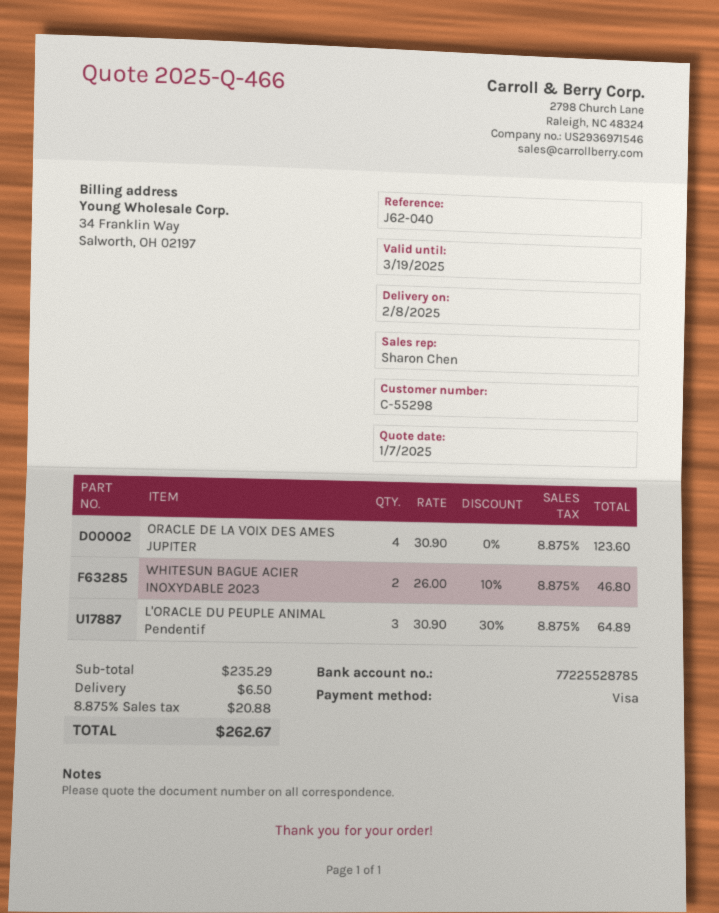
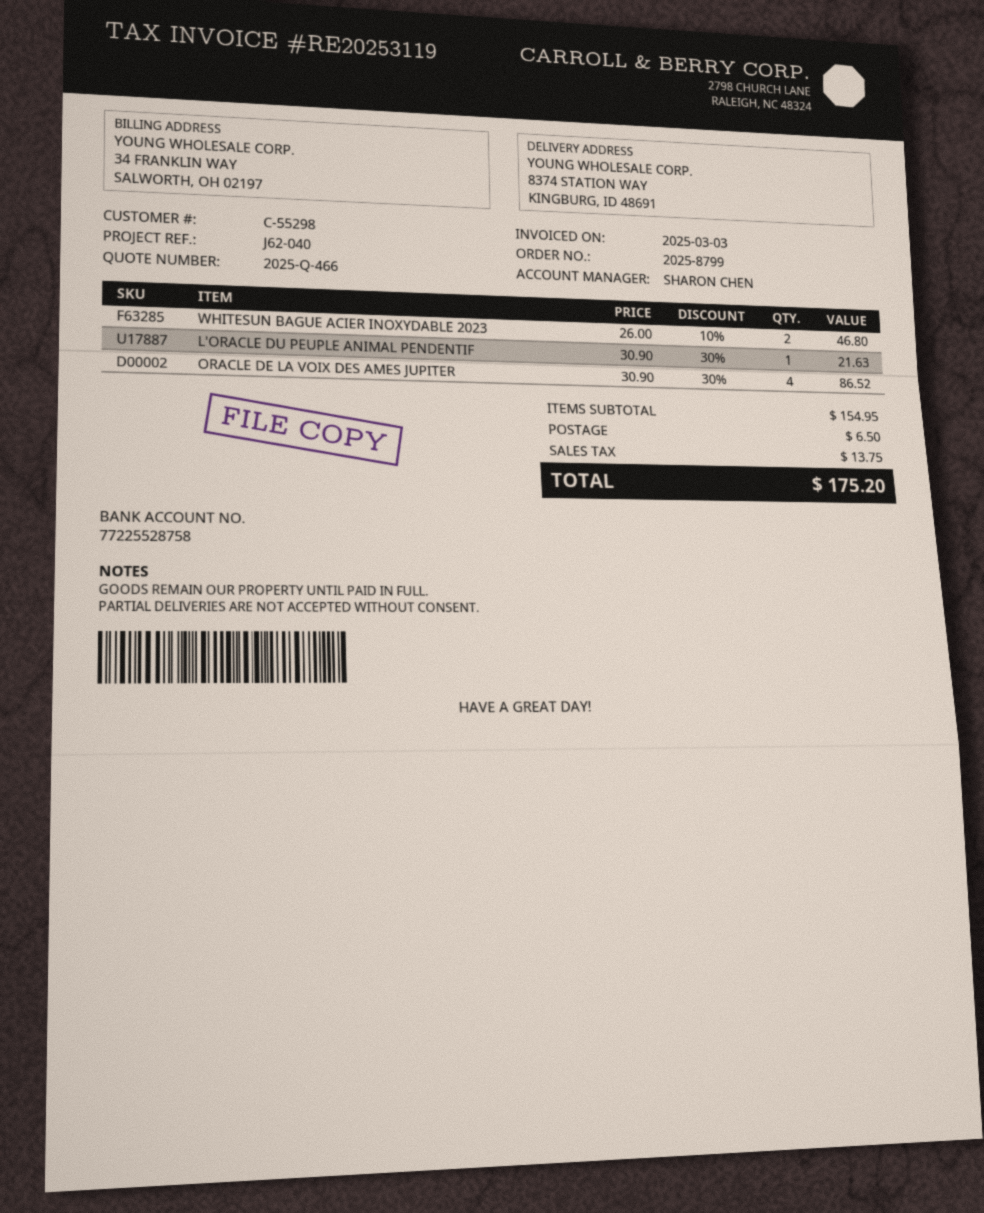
bank account: 77225528785 -> 77225528758
ORACLE DE LA VOIX DES AMES JUPITER: 4 x 30.90 = 123.60 -> 4 x 30.90 - 30% = 86.52
L'ORACLE DU PEUPLE ANIMAL Pendentif: 3 x 30.90 - 30% = 64.89 -> 1 x 30.90 - 30% = 21.63
subtotal: 235.29 -> 154.95
tax: 20.88 -> 13.75
total: 262.67 -> 175.20

